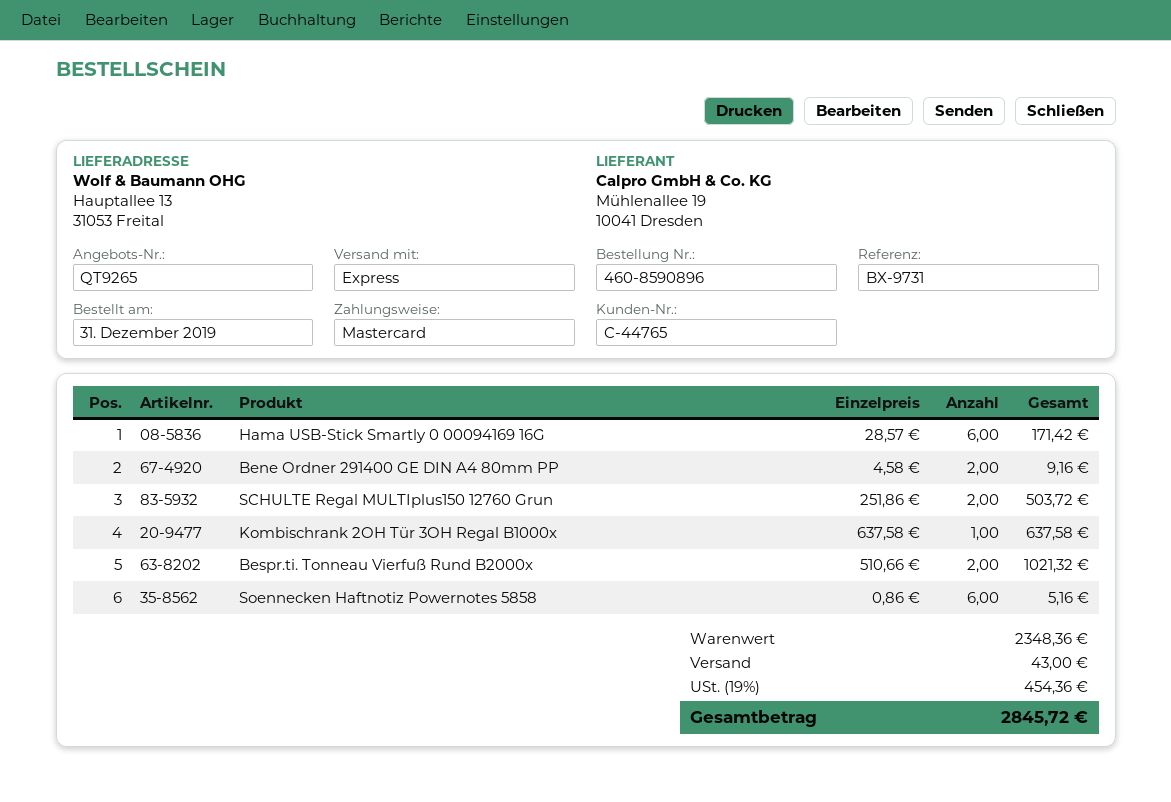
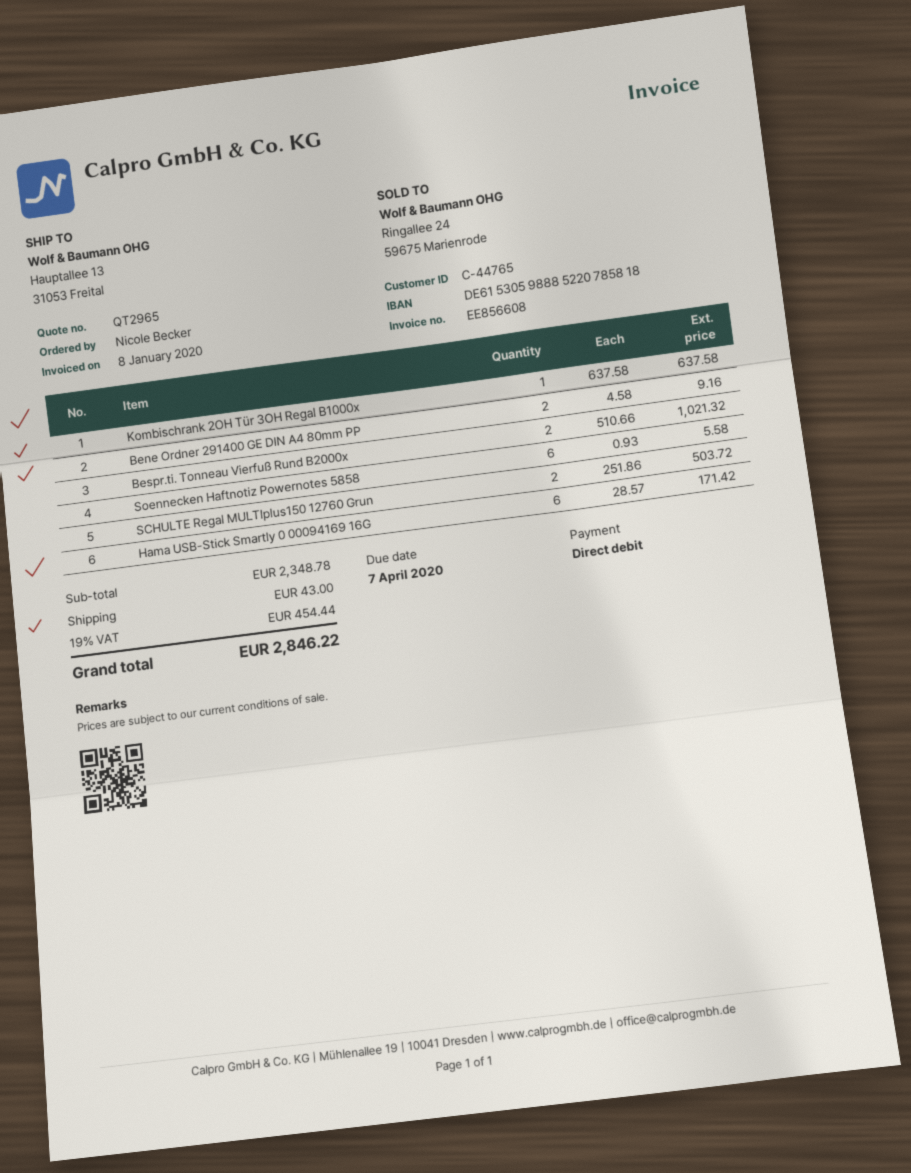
quote number: QT9265 -> QT2965
payment method: Mastercard -> direct debit
Soennecken Haftnotiz Powernotes 5858: 6 x 0.86 = 5.16 -> 6 x 0.93 = 5.58
subtotal: 2348.36 -> 2348.78
tax: 19% = 454.36 -> 19% = 454.44
total: 2845.72 -> 2846.22

